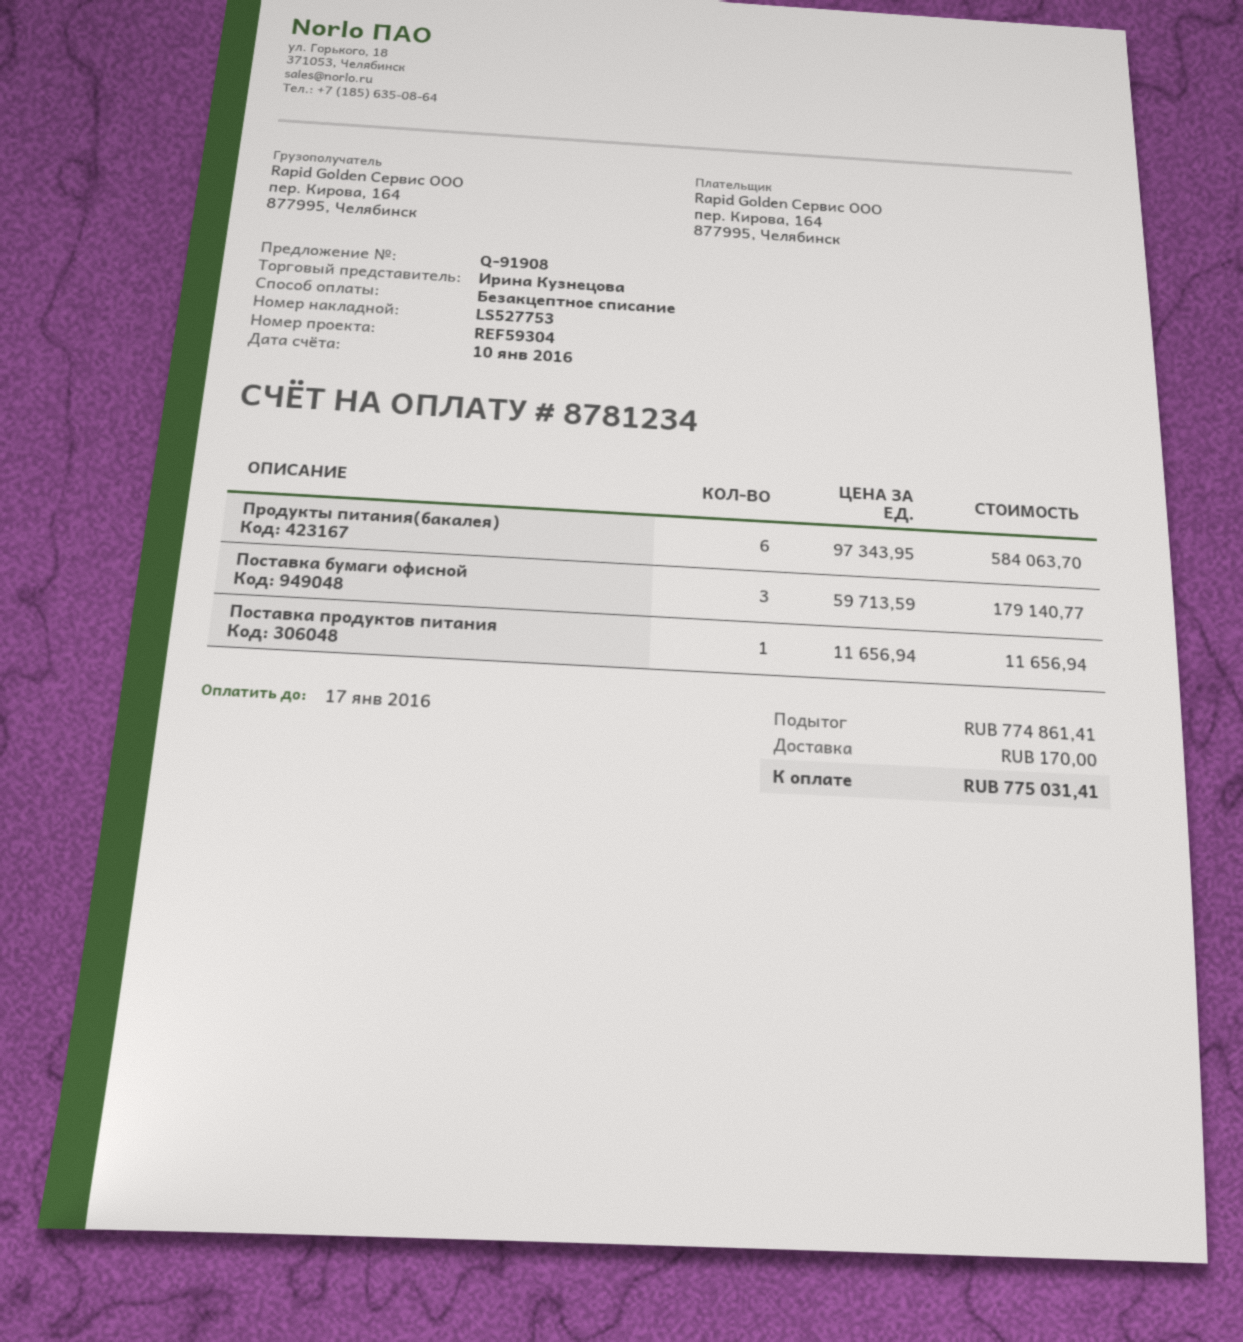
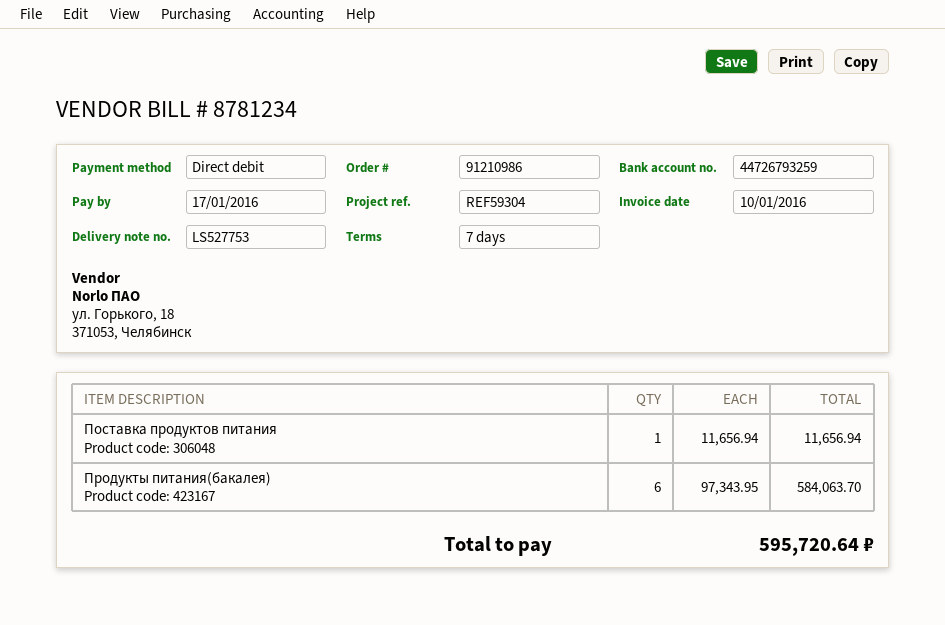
Поставка бумаги офисной: 3 x 59713.59 = 179140.77 -> none
shipping: 170.00 -> none
total: 775031.41 -> 595720.64

